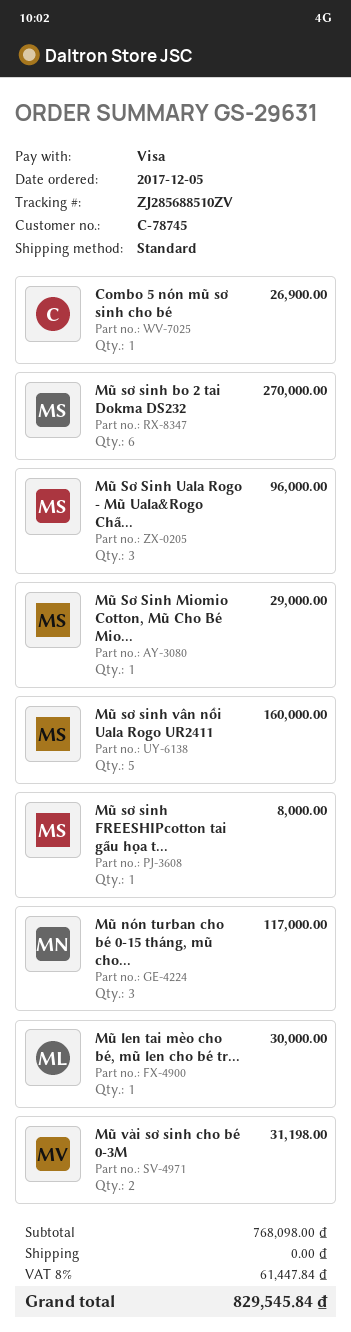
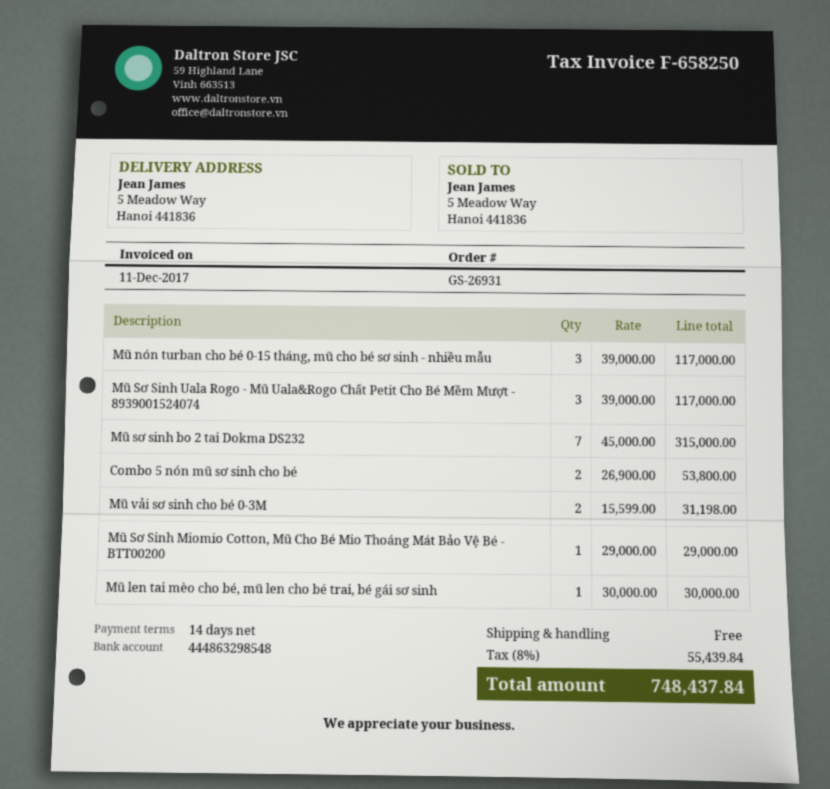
order number: GS-29631 -> GS-26931
Combo 5 nón mũ sơ sinh cho bé: 1 for 26900.00 -> 2 for 53800.00
Mũ sơ sinh bo 2 tai Dokma DS232: 6 for 270000.00 -> 7 for 315000.00
Mũ Sơ Sinh Uala Rogo - Mũ Uala&Rogo Chấ...: 3 for 96000.00 -> 3 for 117000.00
Mũ sơ sinh vân nổi Uala Rogo UR2411: 5 for 160000.00 -> none
Mũ sơ sinh FREESHIPcotton tai gấu họa t...: 1 for 8000.00 -> none
tax: 8% = 61447.84 -> 8% = 55439.84
total: 829545.84 -> 748437.84

